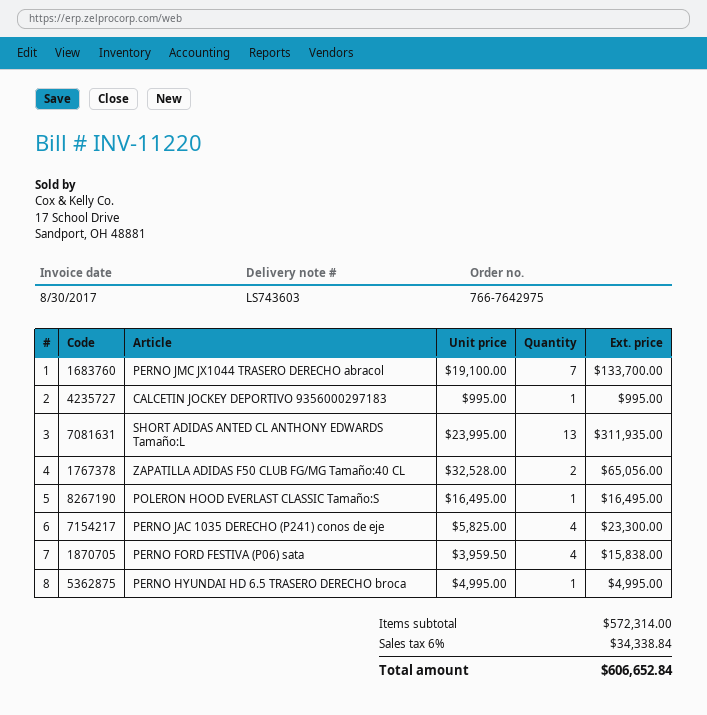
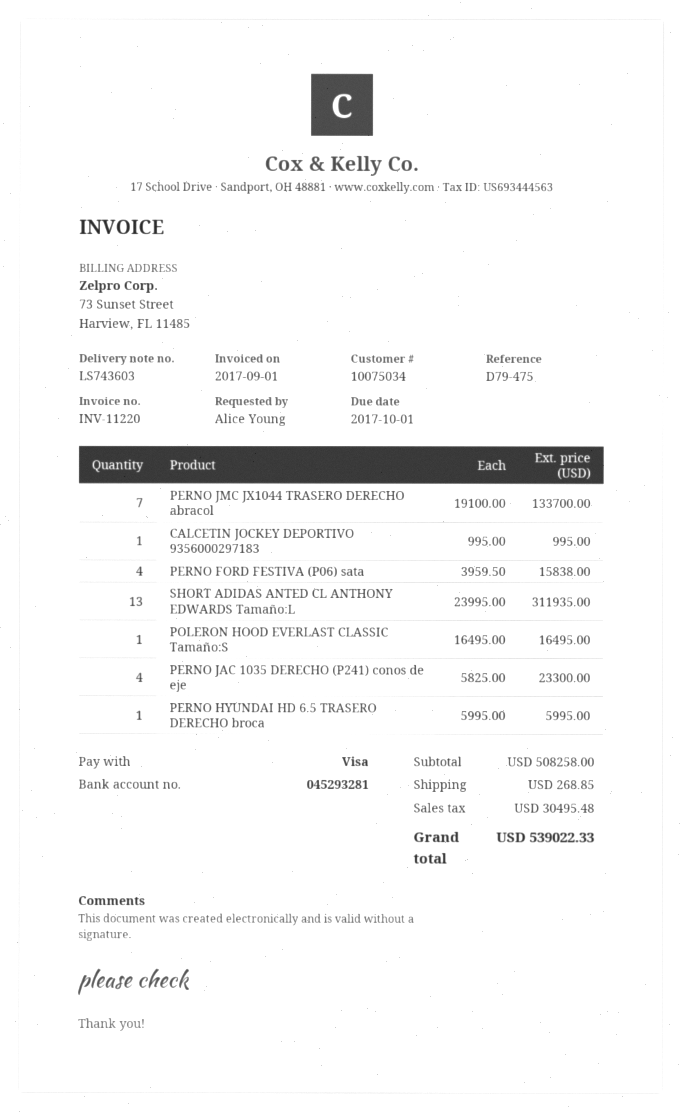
invoice date: 2017-08-30 -> 2017-09-01
ZAPATILLA ADIDAS F50 CLUB FG/MG Tamaño:40 CL: 2 x 32528.00 = 65056.00 -> none
PERNO HYUNDAI HD 6.5 TRASERO DERECHO broca: 1 x 4995.00 = 4995.00 -> 1 x 5995.00 = 5995.00
subtotal: 572314.00 -> 508258.00
shipping: none -> 268.85
tax: 34338.84 -> 30495.48
total: 606652.84 -> 539022.33

